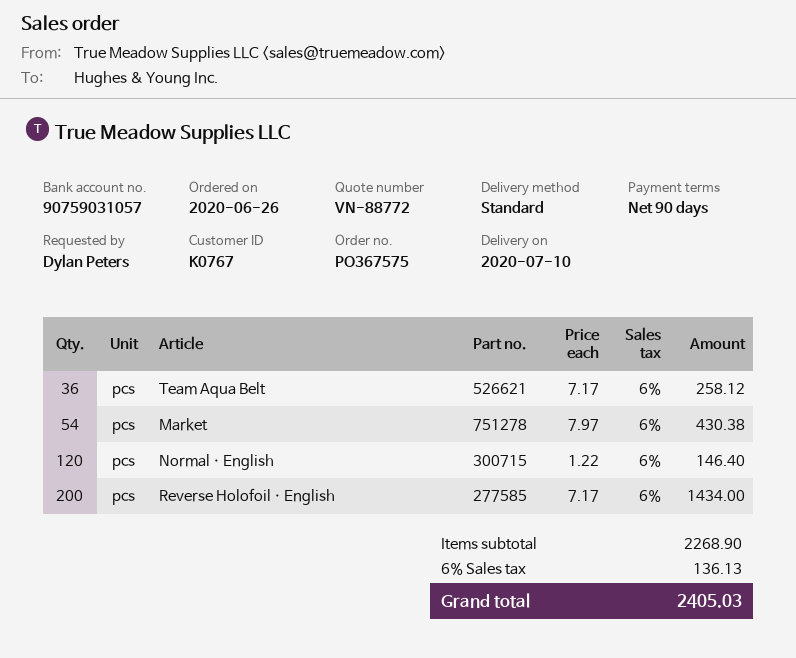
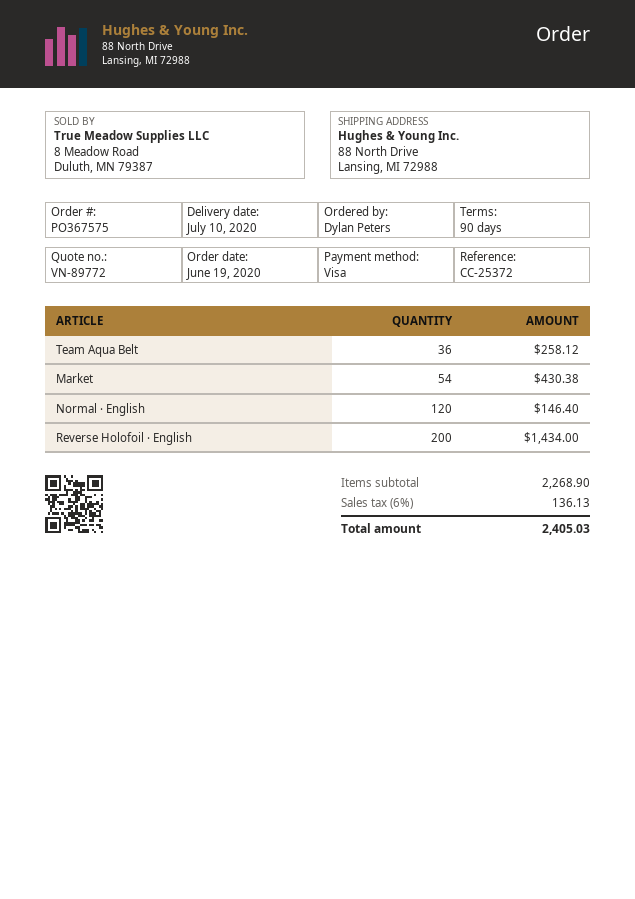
quote number: VN-88772 -> VN-89772
order date: 2020-06-26 -> 2020-06-19

